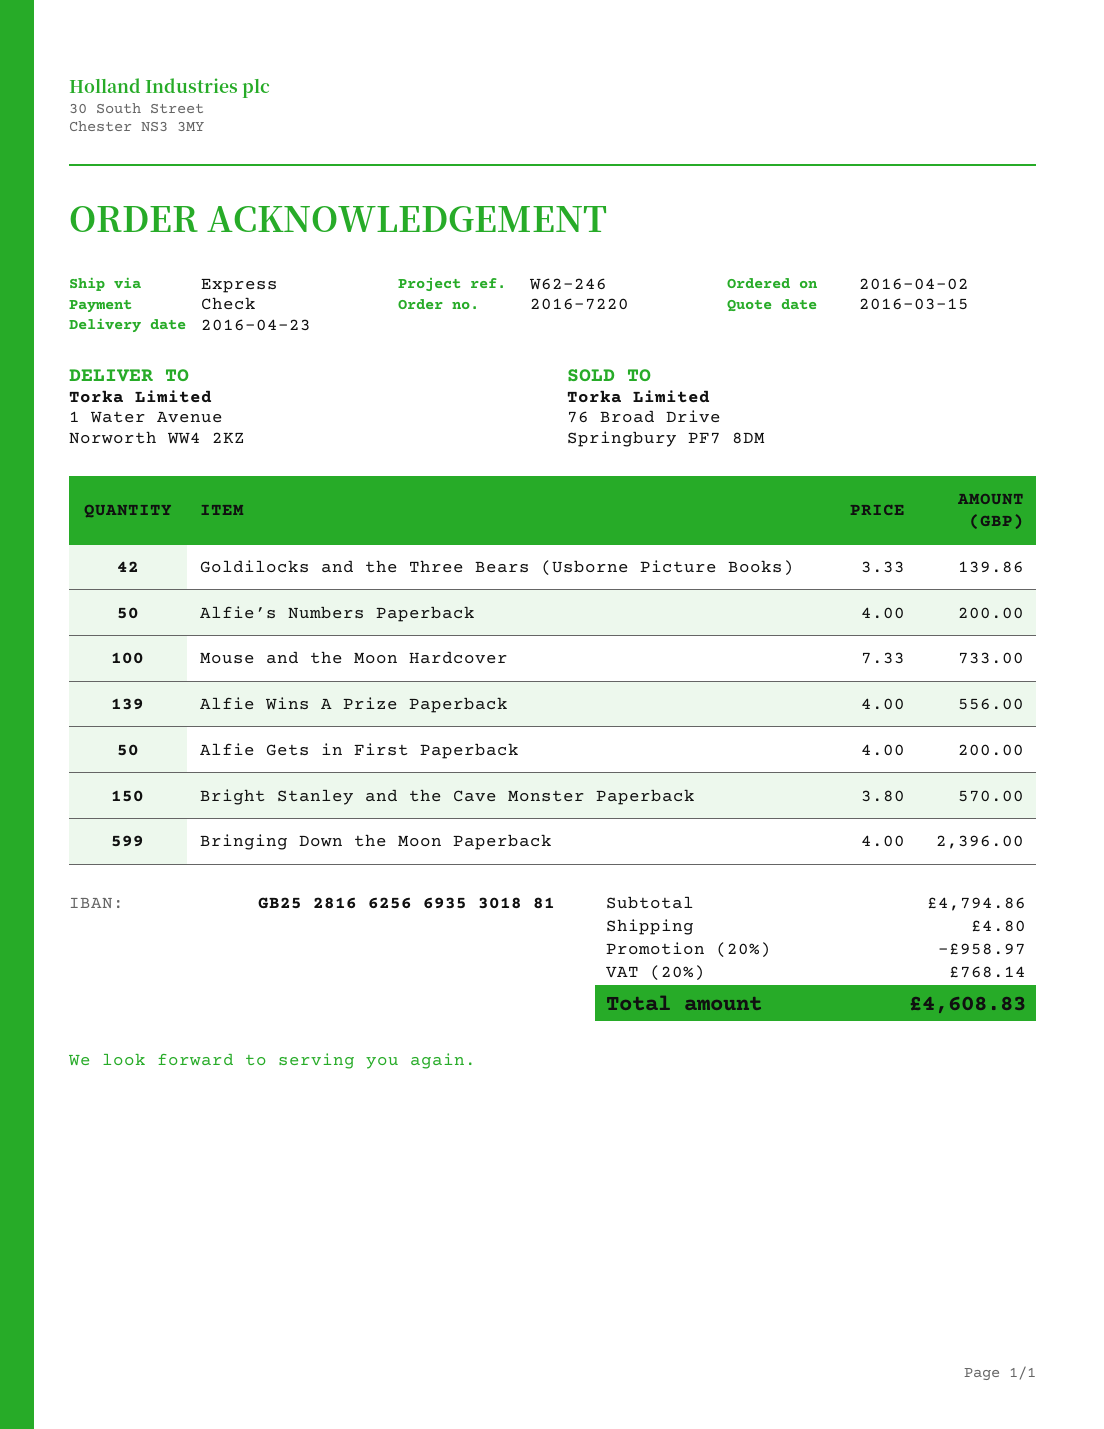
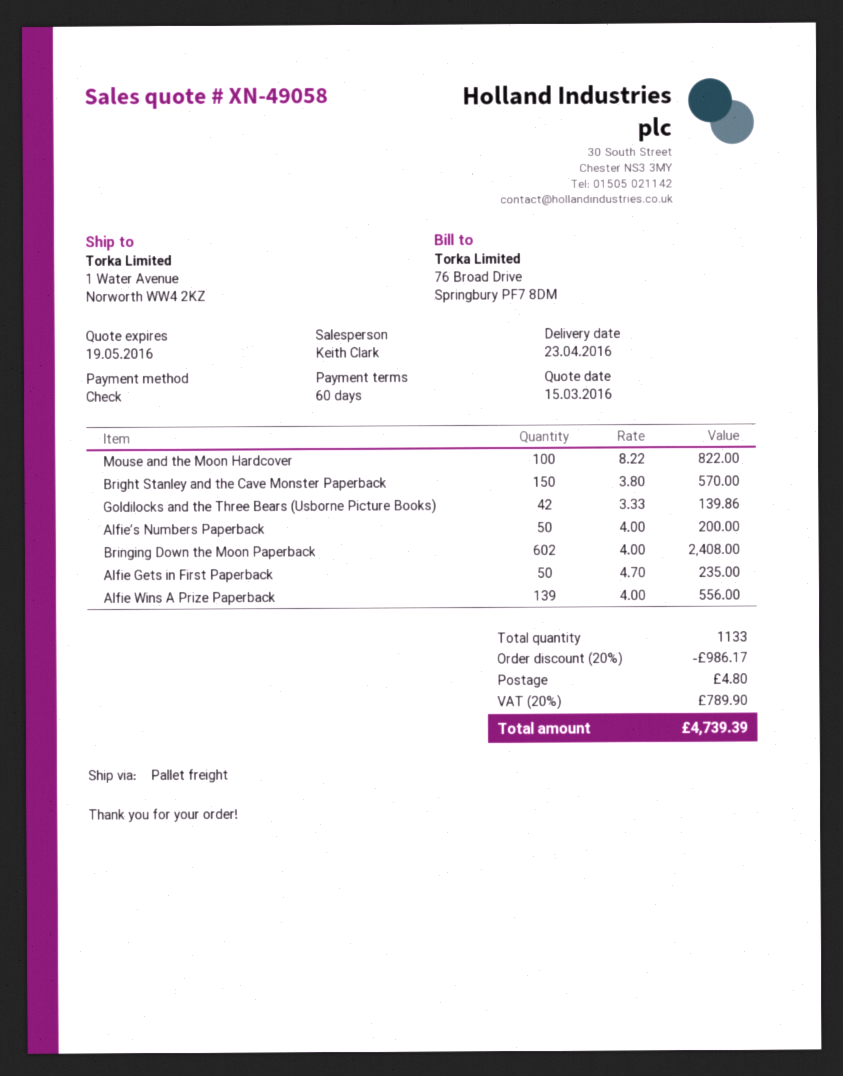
shipping method: express -> pallet freight
Mouse and the Moon Hardcover: 100 x 7.33 = 733.00 -> 100 x 8.22 = 822.00
Alfie Gets in First Paperback: 50 x 4.00 = 200.00 -> 50 x 4.70 = 235.00
Bringing Down the Moon Paperback: 599 x 4.00 = 2396.00 -> 602 x 4.00 = 2408.00
discount: 20% = 958.97 -> 20% = 986.17
tax: 20% = 768.14 -> 20% = 789.90
total: 4608.83 -> 4739.39

